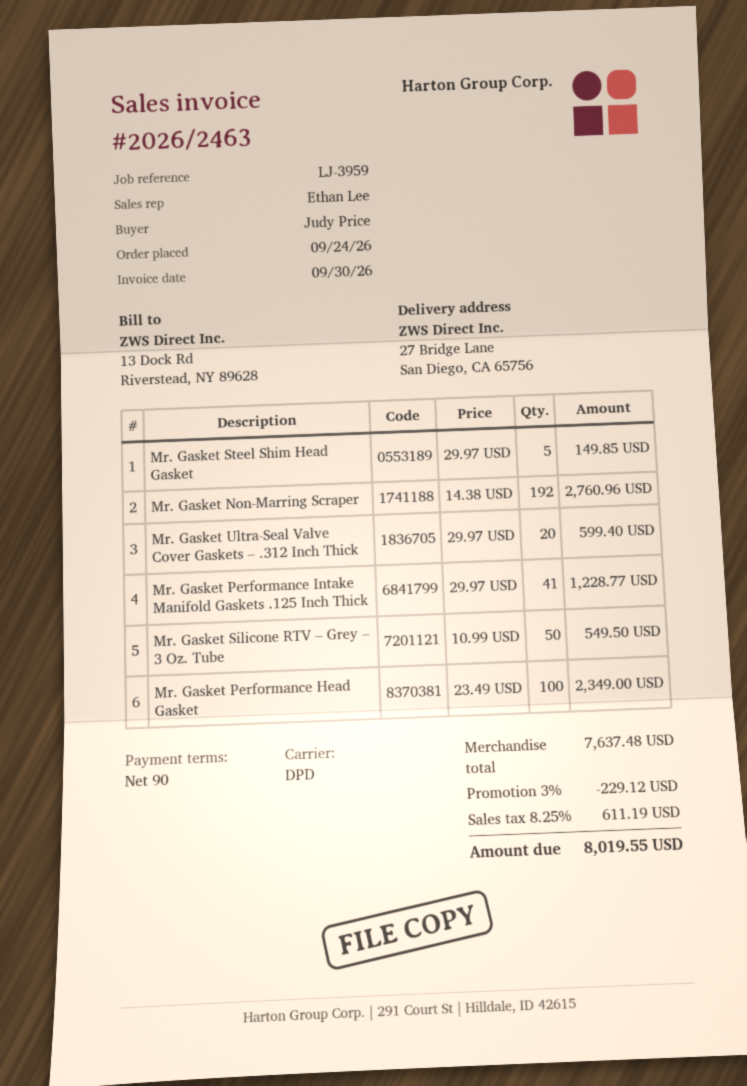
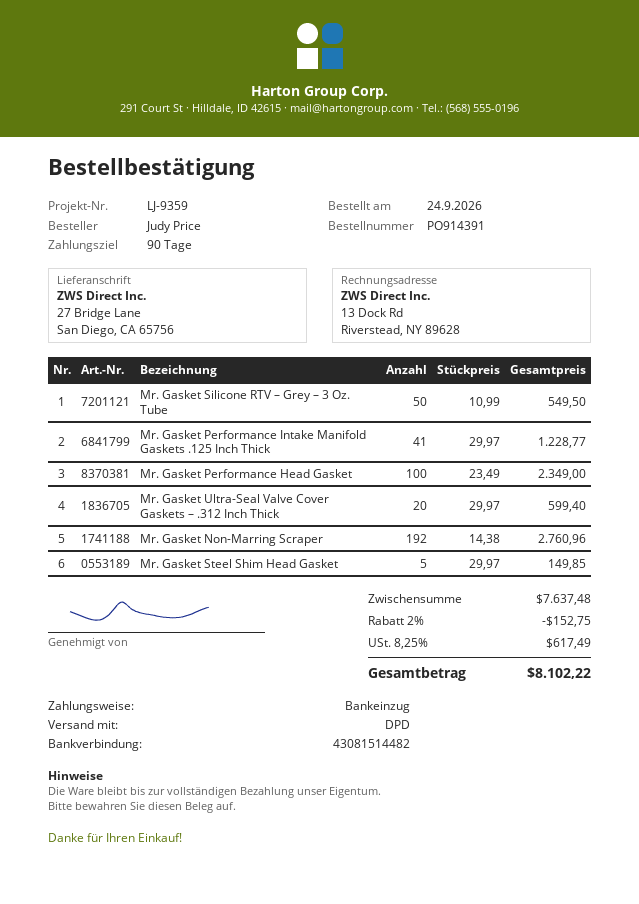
reference: LJ-3959 -> LJ-9359
discount: 3% = 229.12 -> 2% = 152.75
tax: 8.25% = 611.19 -> 8.25% = 617.49
total: 8019.55 -> 8102.22

